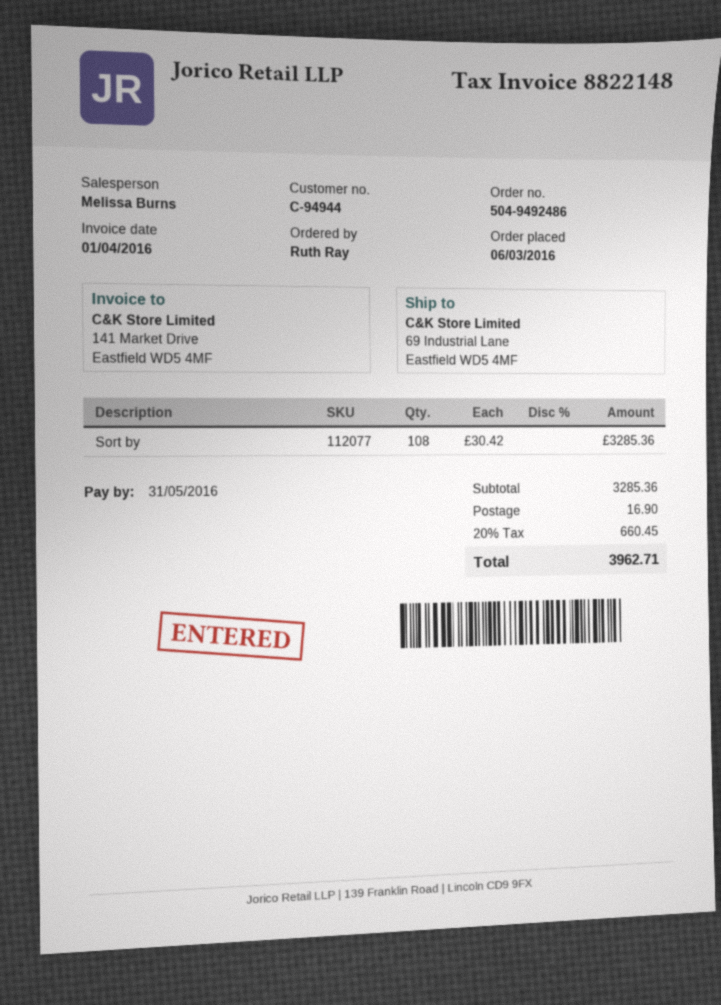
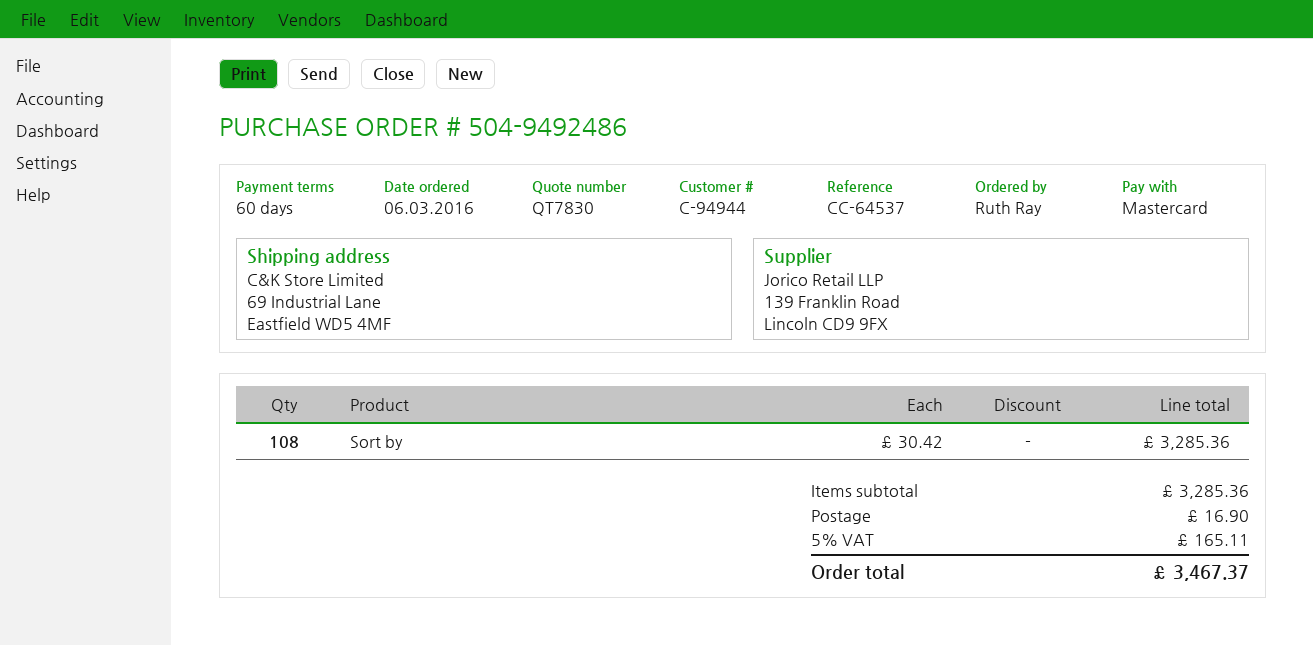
tax: 20% = 660.45 -> 5% = 165.11
total: 3962.71 -> 3467.37

